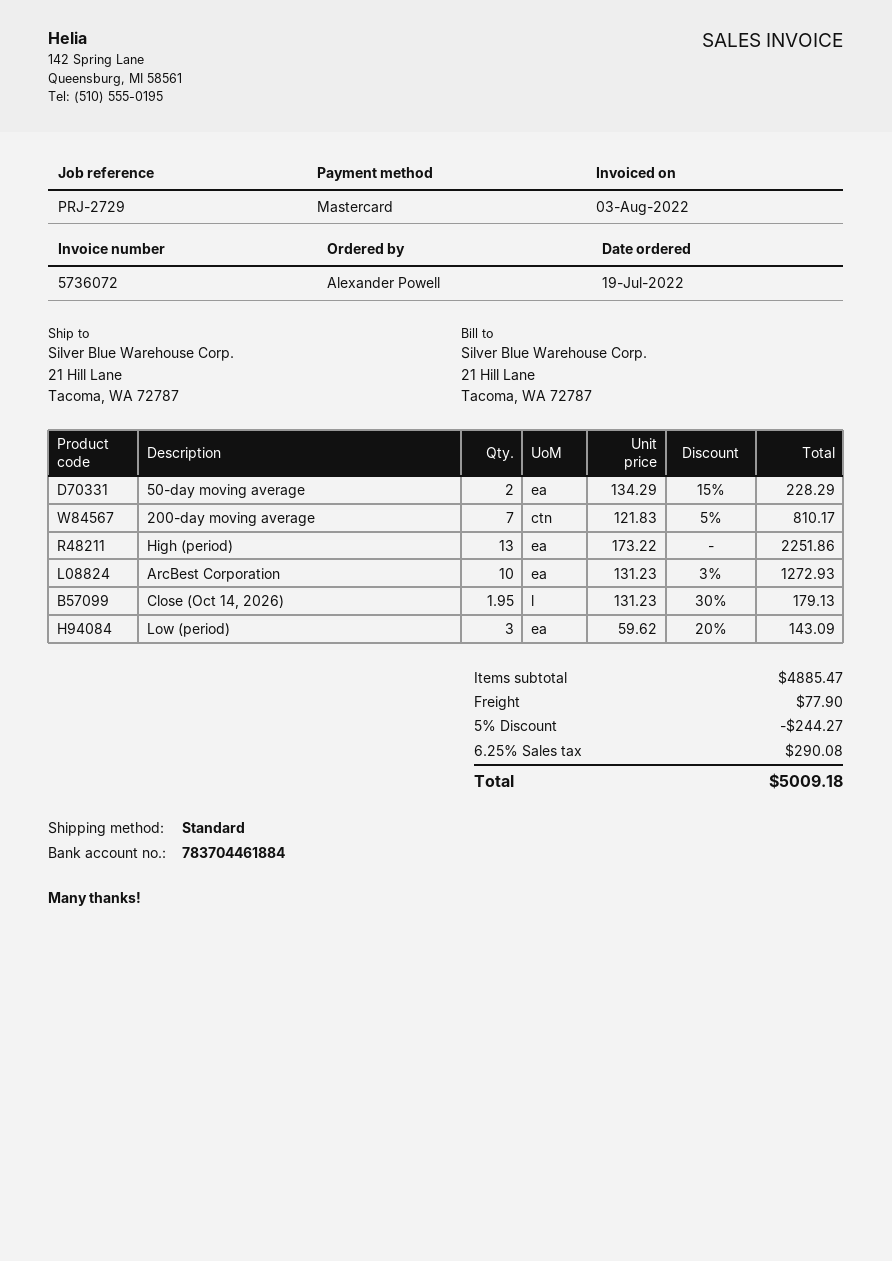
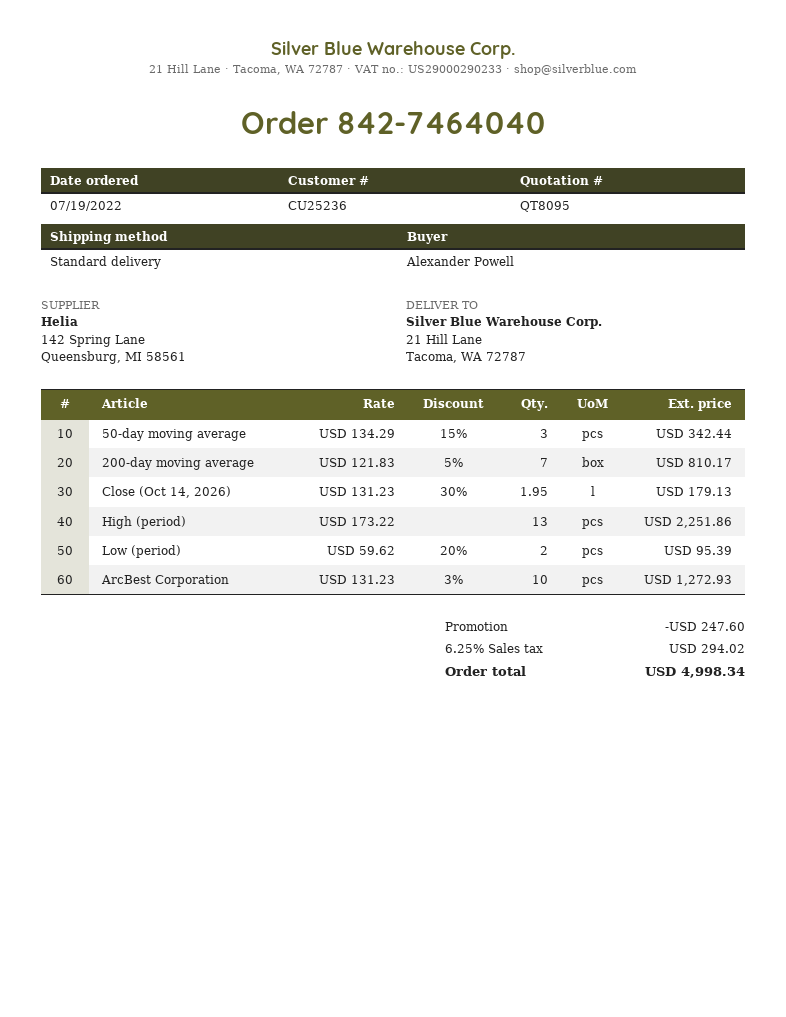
50-day moving average: 2 x 134.29 - 15% = 228.29 -> 3 x 134.29 - 15% = 342.44
Low (period): 3 x 59.62 - 20% = 143.09 -> 2 x 59.62 - 20% = 95.39
discount: 244.27 -> 247.60
shipping: 77.90 -> none
tax: 6.25% = 290.08 -> 6.25% = 294.02
total: 5009.18 -> 4998.34

